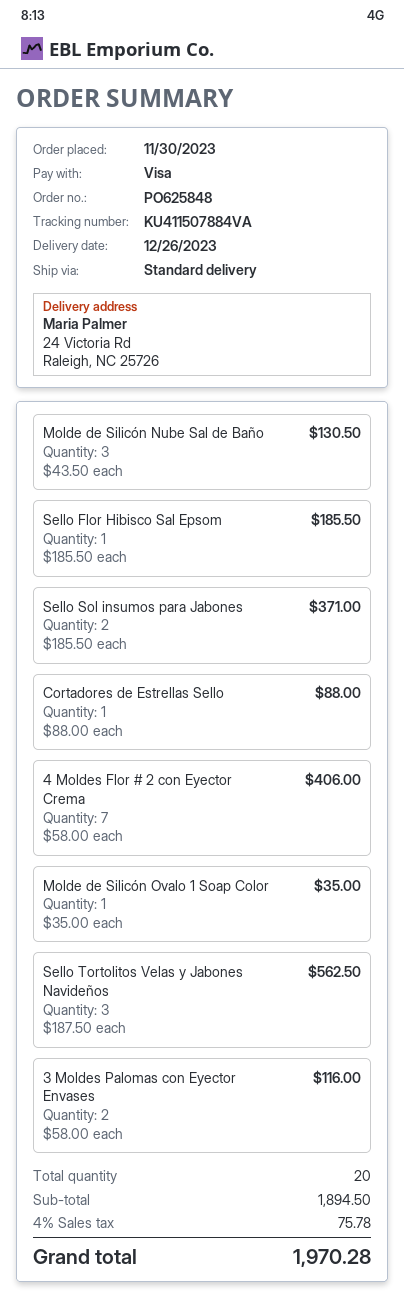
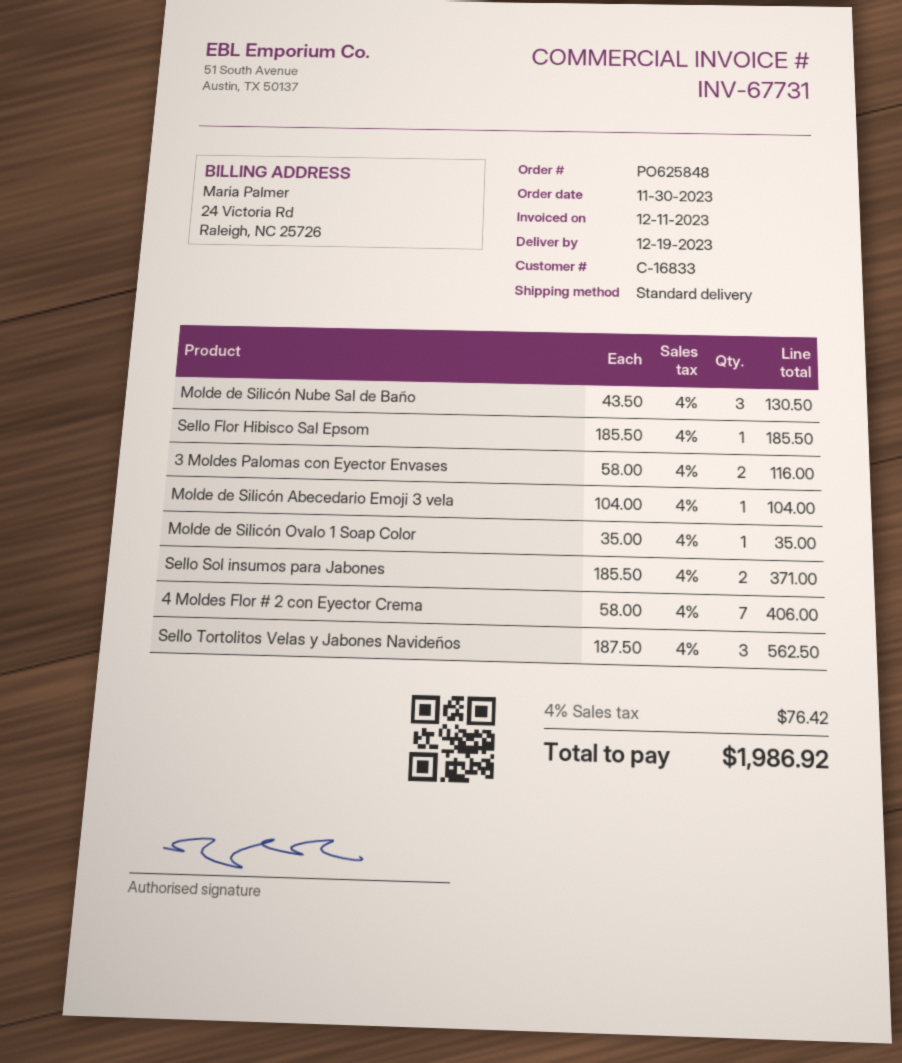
delivery date: 2023-12-26 -> 2023-12-19
Cortadores de Estrellas Sello: 1 x 88.00 = 88.00 -> none
Molde de Silicón Abecedario Emoji 3 vela: none -> 1 x 104.00 = 104.00
tax: 4% = 75.78 -> 4% = 76.42
total: 1970.28 -> 1986.92

